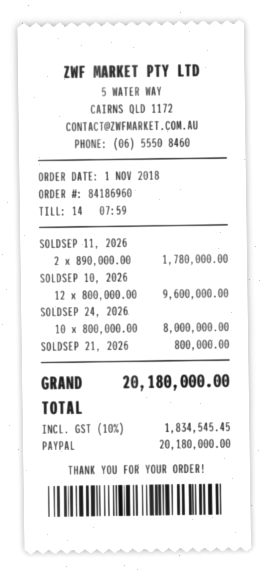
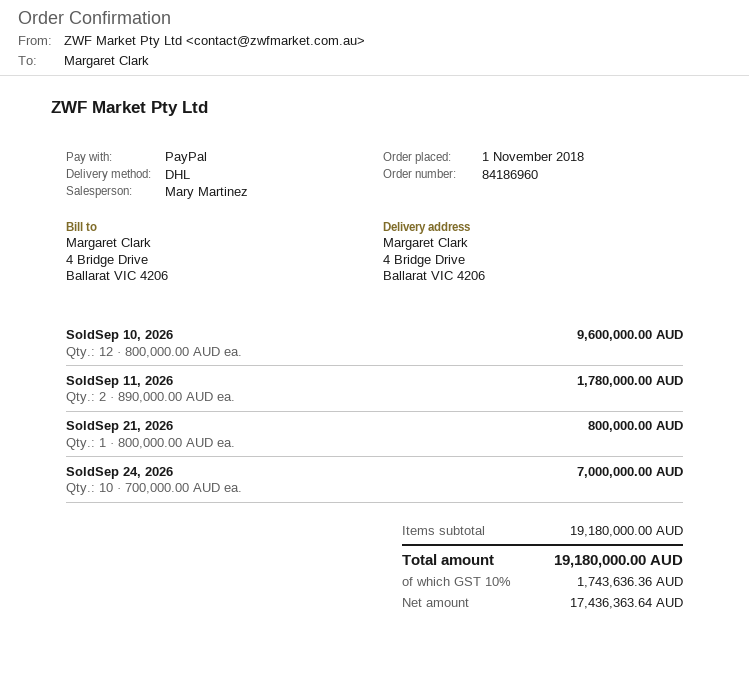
SOLDSEP 24, 2026: 10 x 800000.00 = 8000000.00 -> 10 x 700000.00 = 7000000.00
tax: 10% = 1834545.45 -> 10% = 1743636.36
total: 20180000.00 -> 19180000.00

